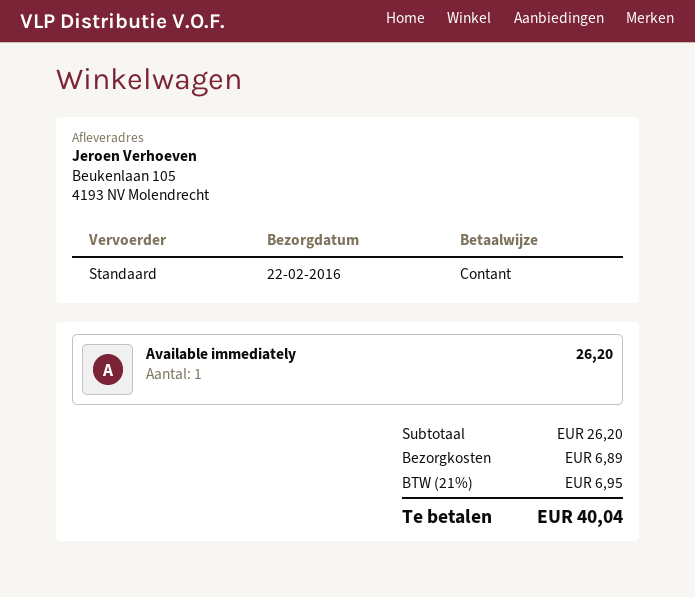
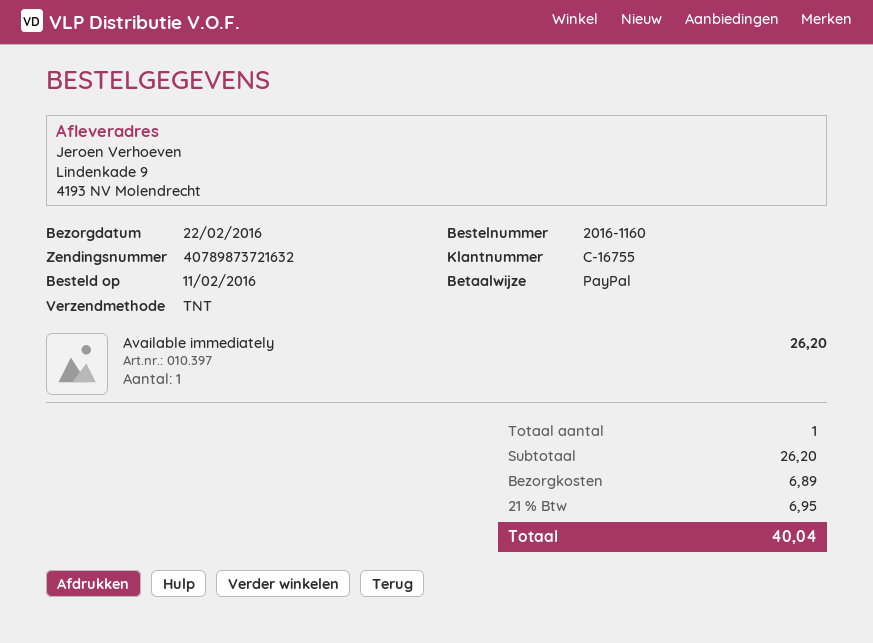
payment method: cash -> PayPal
shipping method: standard -> TNT
ship to: Beukenlaan 105, 4193 NV Molendrecht -> Lindenkade 9, 4193 NV Molendrecht

